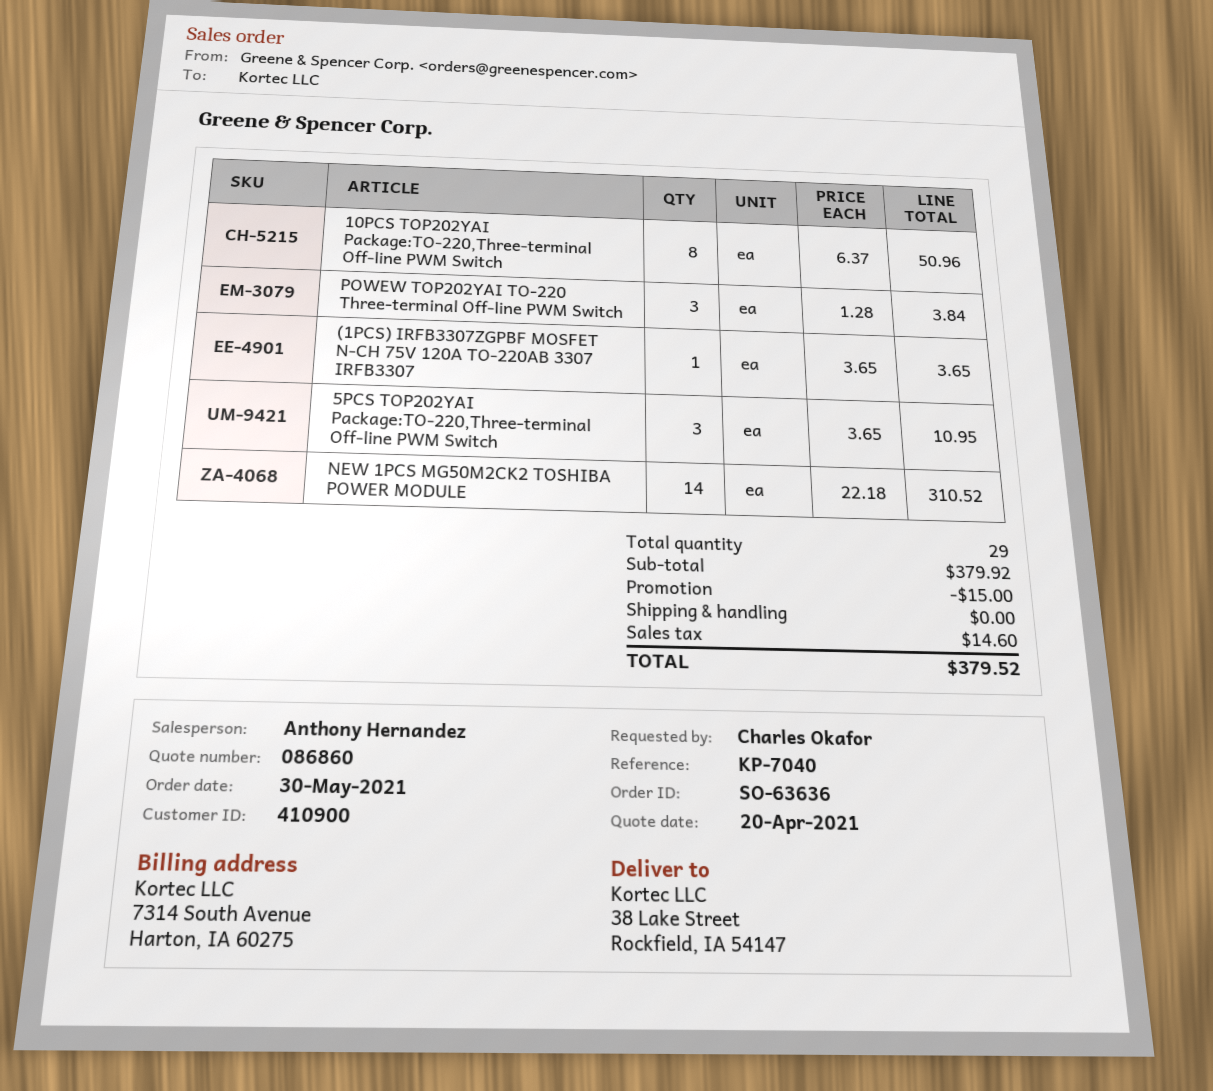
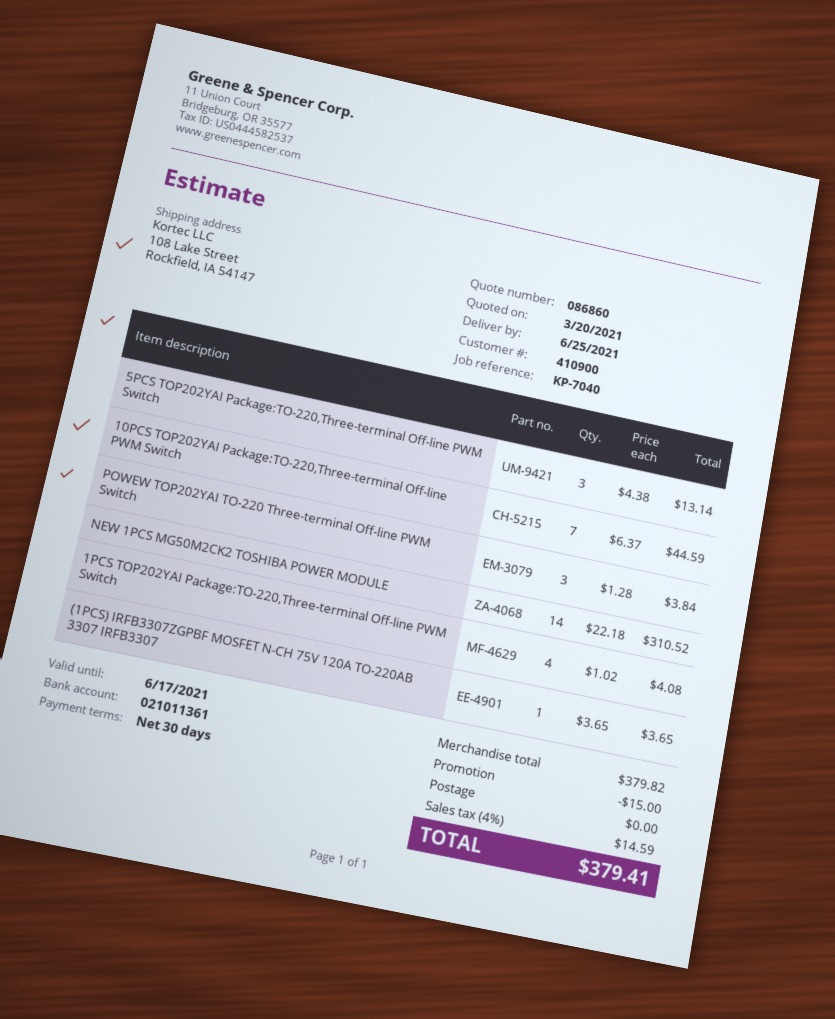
quote date: 2021-04-20 -> 2021-03-20
ship to: 38 Lake Street, Rockfield, IA 54147 -> 108 Lake Street, Rockfield, IA 54147
10PCS TOP202YAI Package:TO-220,Three-terminal Off-line PWM Switch: 8 x 6.37 = 50.96 -> 7 x 6.37 = 44.59
5PCS TOP202YAI Package:TO-220,Three-terminal Off-line PWM Switch: 3 x 3.65 = 10.95 -> 3 x 4.38 = 13.14
1PCS TOP202YAI Package:TO-220,Three-terminal Off-line PWM Switch: none -> 4 x 1.02 = 4.08
subtotal: 379.92 -> 379.82
tax: 14.60 -> 14.59
total: 379.52 -> 379.41

